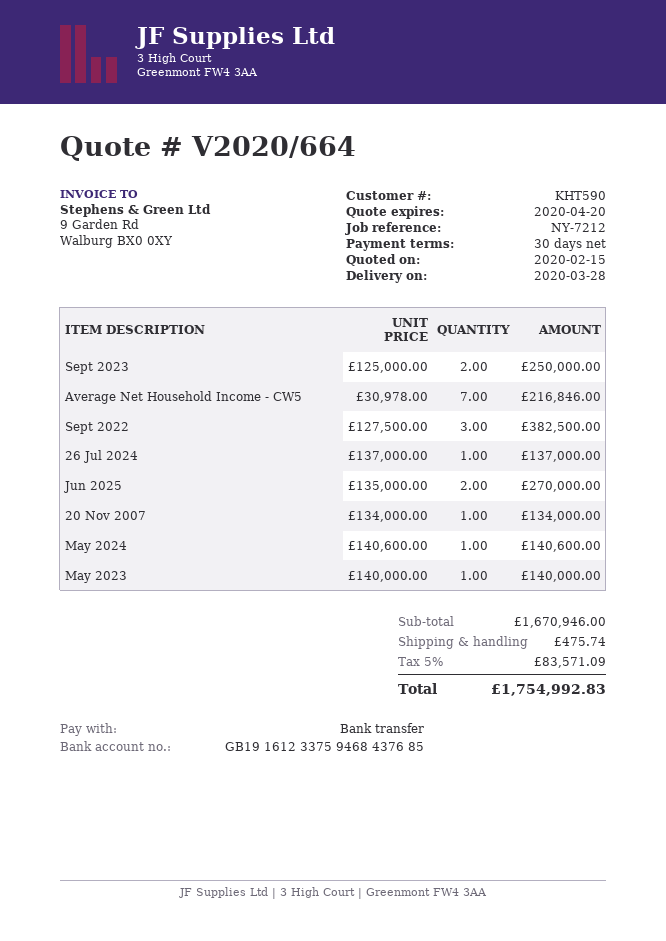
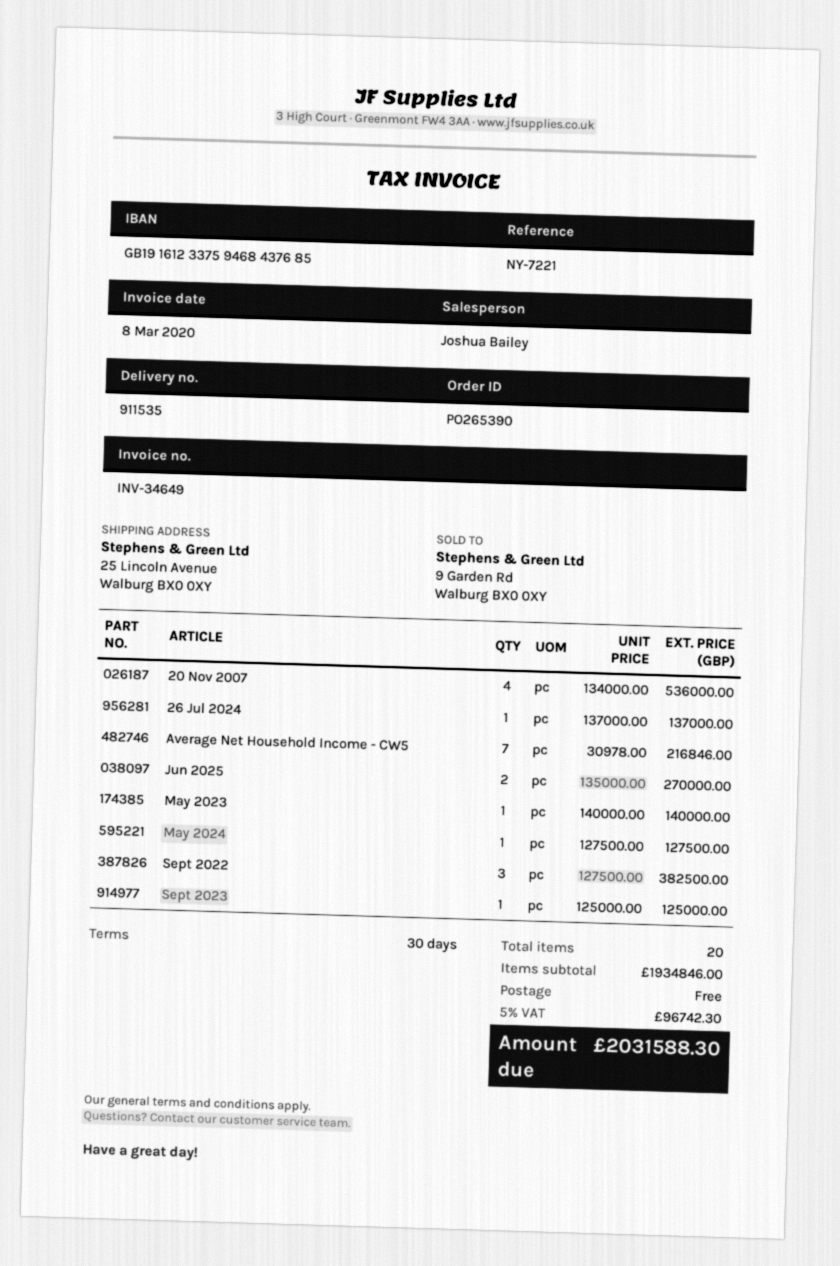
reference: NY-7212 -> NY-7221
Sept 2023: 2 x 125000.00 = 250000.00 -> 1 x 125000.00 = 125000.00
20 Nov 2007: 1 x 134000.00 = 134000.00 -> 4 x 134000.00 = 536000.00
May 2024: 1 x 140600.00 = 140600.00 -> 1 x 127500.00 = 127500.00
subtotal: 1670946.00 -> 1934846.00
shipping: 475.74 -> 0.00
tax: 5% = 83571.09 -> 5% = 96742.30
total: 1754992.83 -> 2031588.30

